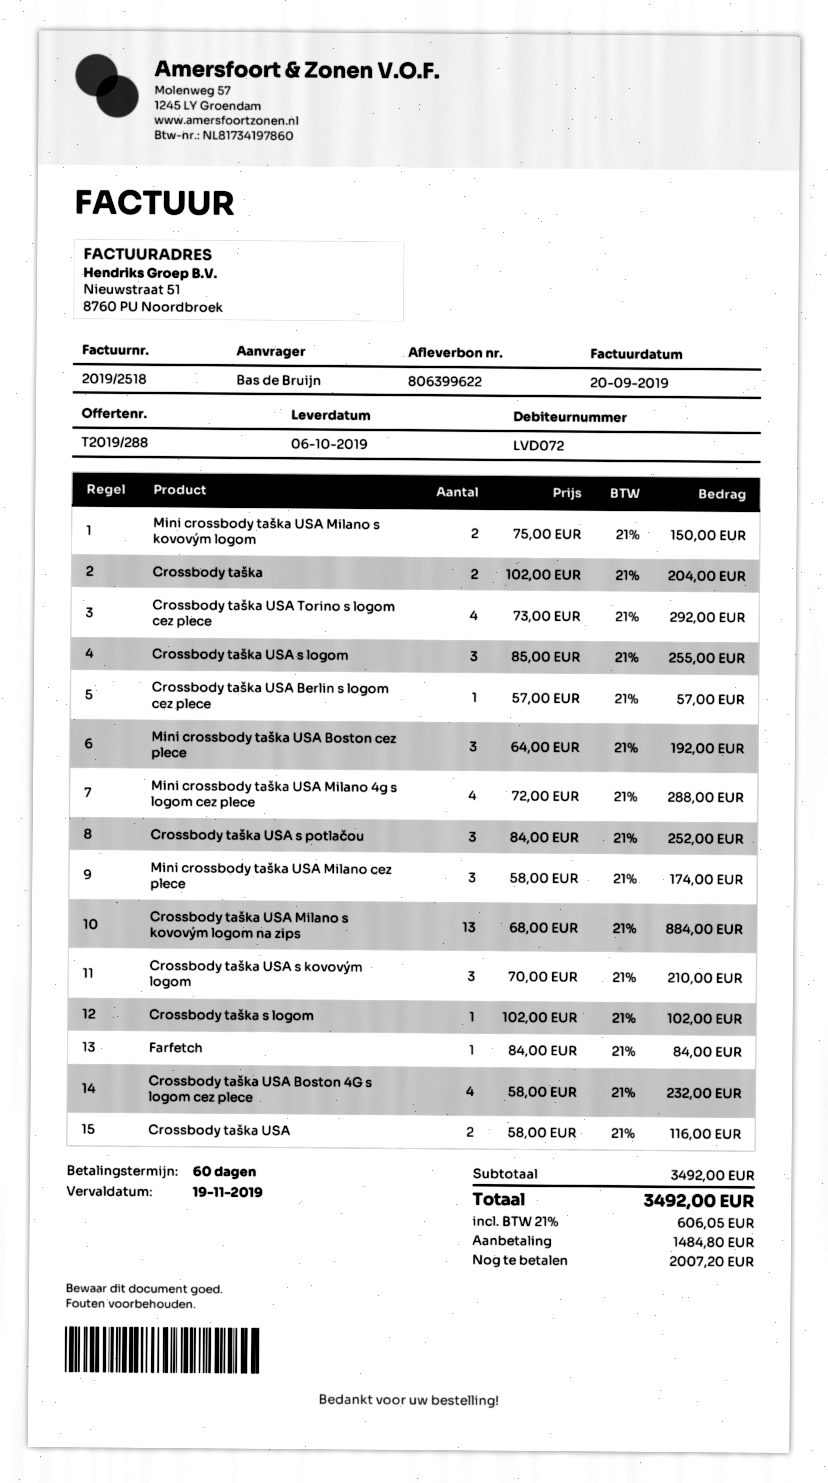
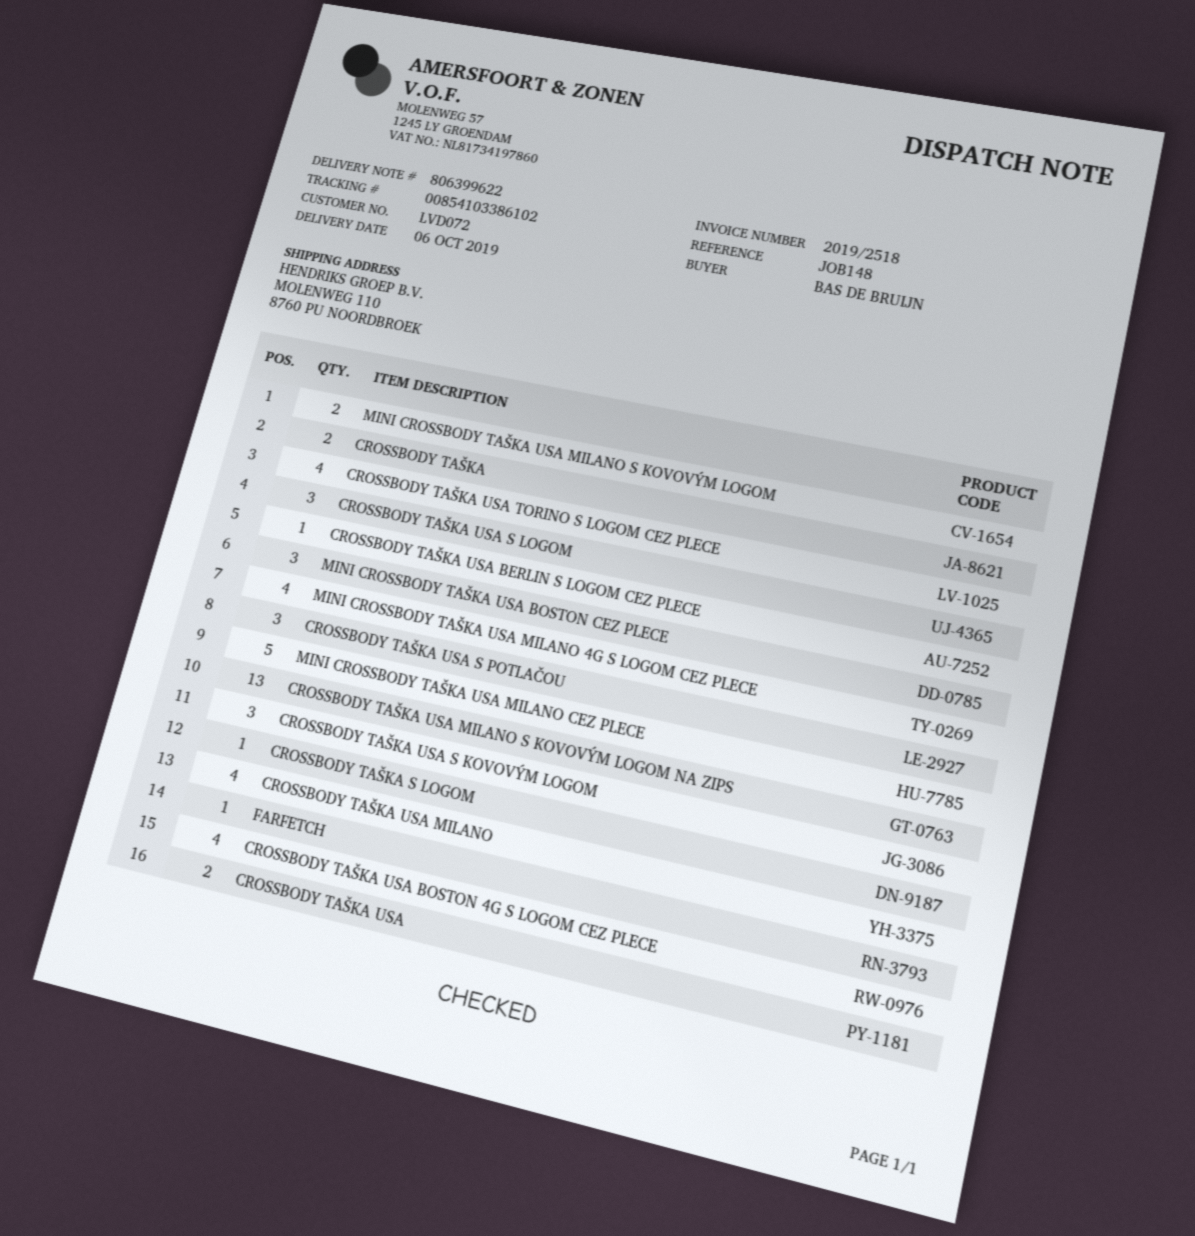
Mini crossbody taška USA Milano cez plece: 3 -> 5
CROSSBODY TAŠKA USA MILANO: none -> 4

